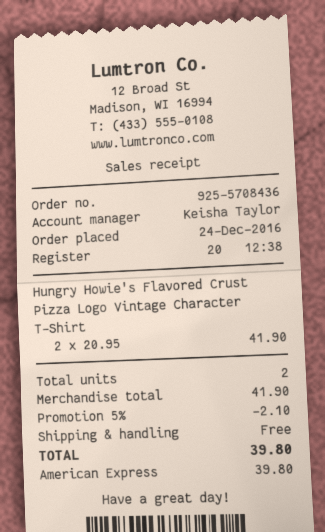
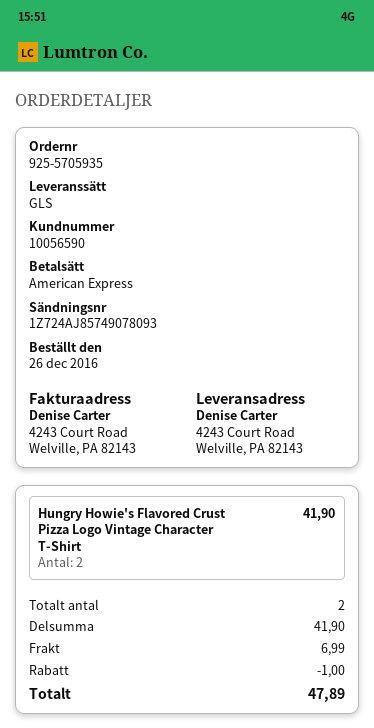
order number: 925-5708436 -> 925-5705935
order date: 2016-12-24 -> 2016-12-26
discount: 2.10 -> 1.00
shipping: 0.00 -> 6.99
total: 39.80 -> 47.89

